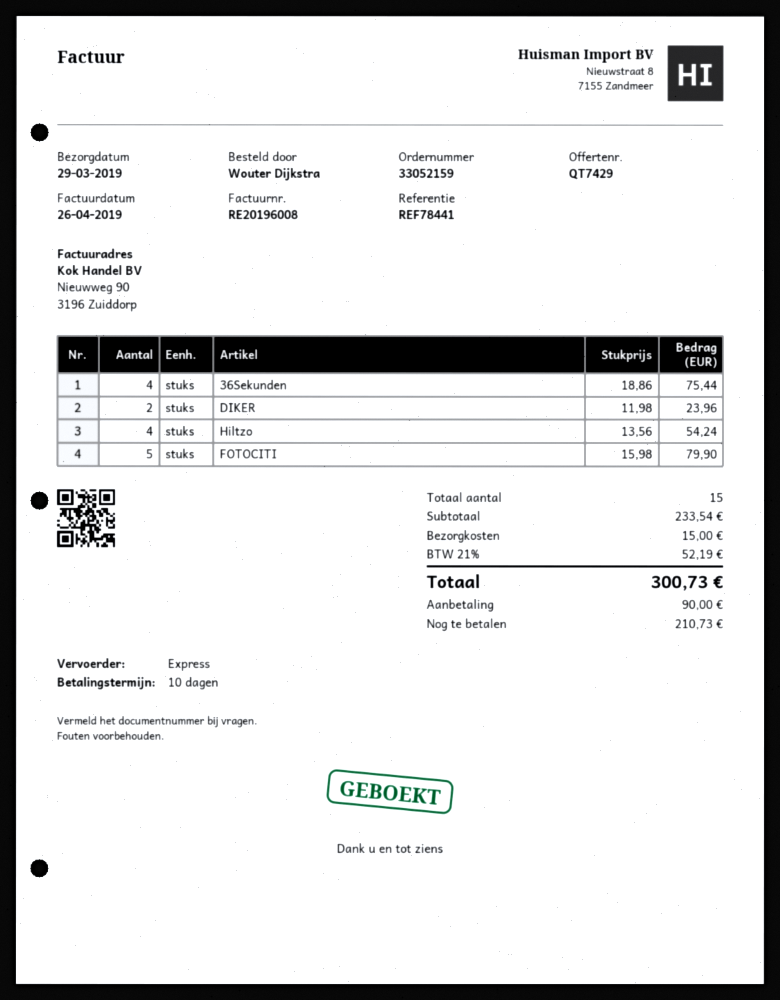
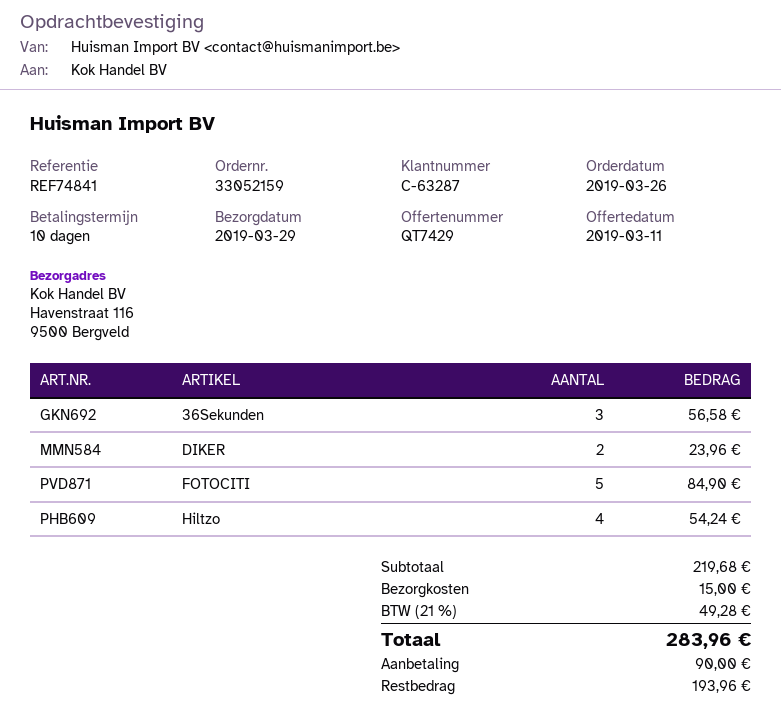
reference: REF78441 -> REF74841
36Sekunden: 4 for 75.44 -> 3 for 56.58
FOTOCITI: 5 for 79.90 -> 5 for 84.90
subtotal: 233.54 -> 219.68
tax: 21% = 52.19 -> 21% = 49.28
total: 300.73 -> 283.96
balance: 210.73 -> 193.96

